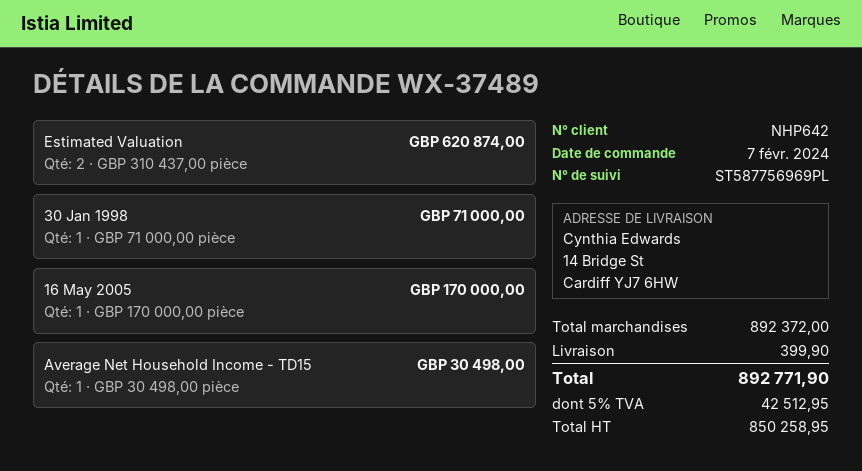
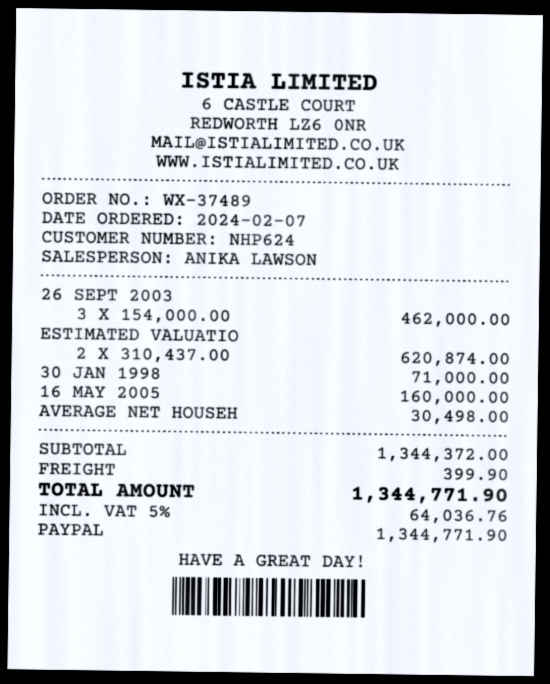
customer number: NHP642 -> NHP624
16 May 2005: 1 x 170000.00 = 170000.00 -> 1 x 160000.00 = 160000.00
26 SEPT 2003: none -> 3 x 154000.00 = 462000.00
subtotal: 892372.00 -> 1344372.00
tax: 5% = 42512.95 -> 5% = 64036.76
total: 892771.90 -> 1344771.90

